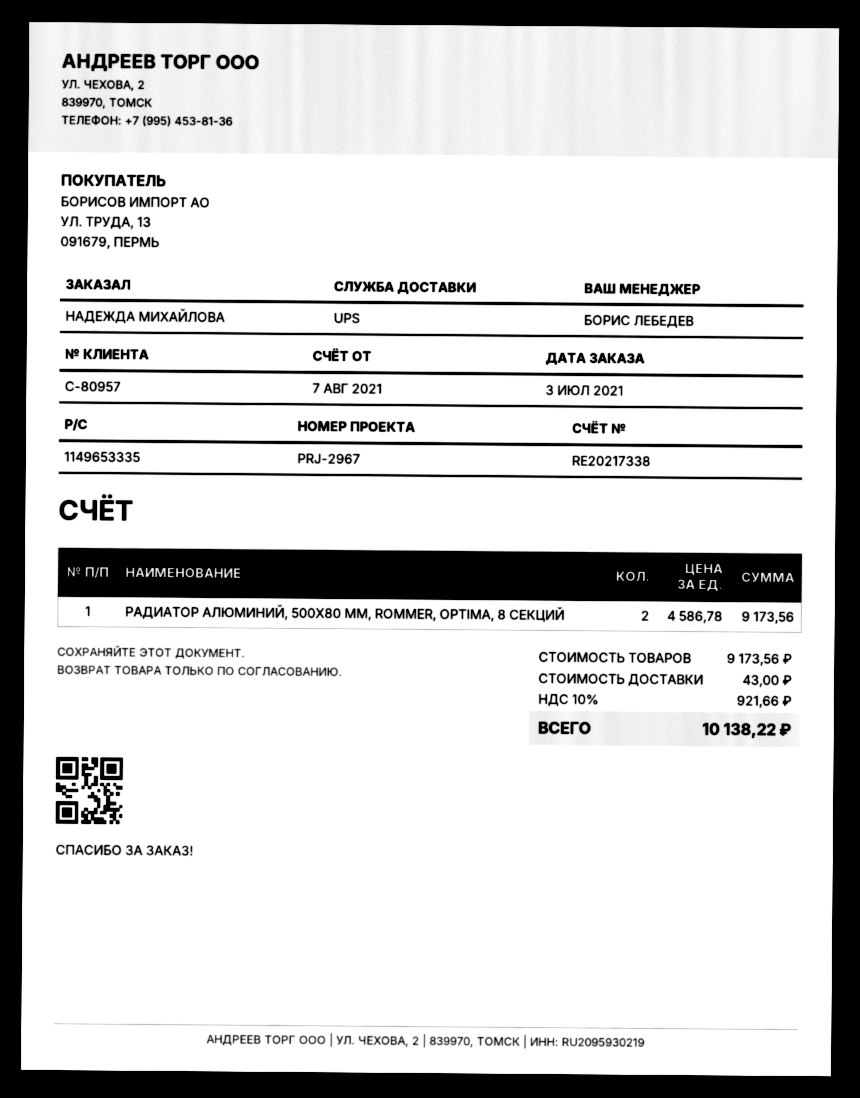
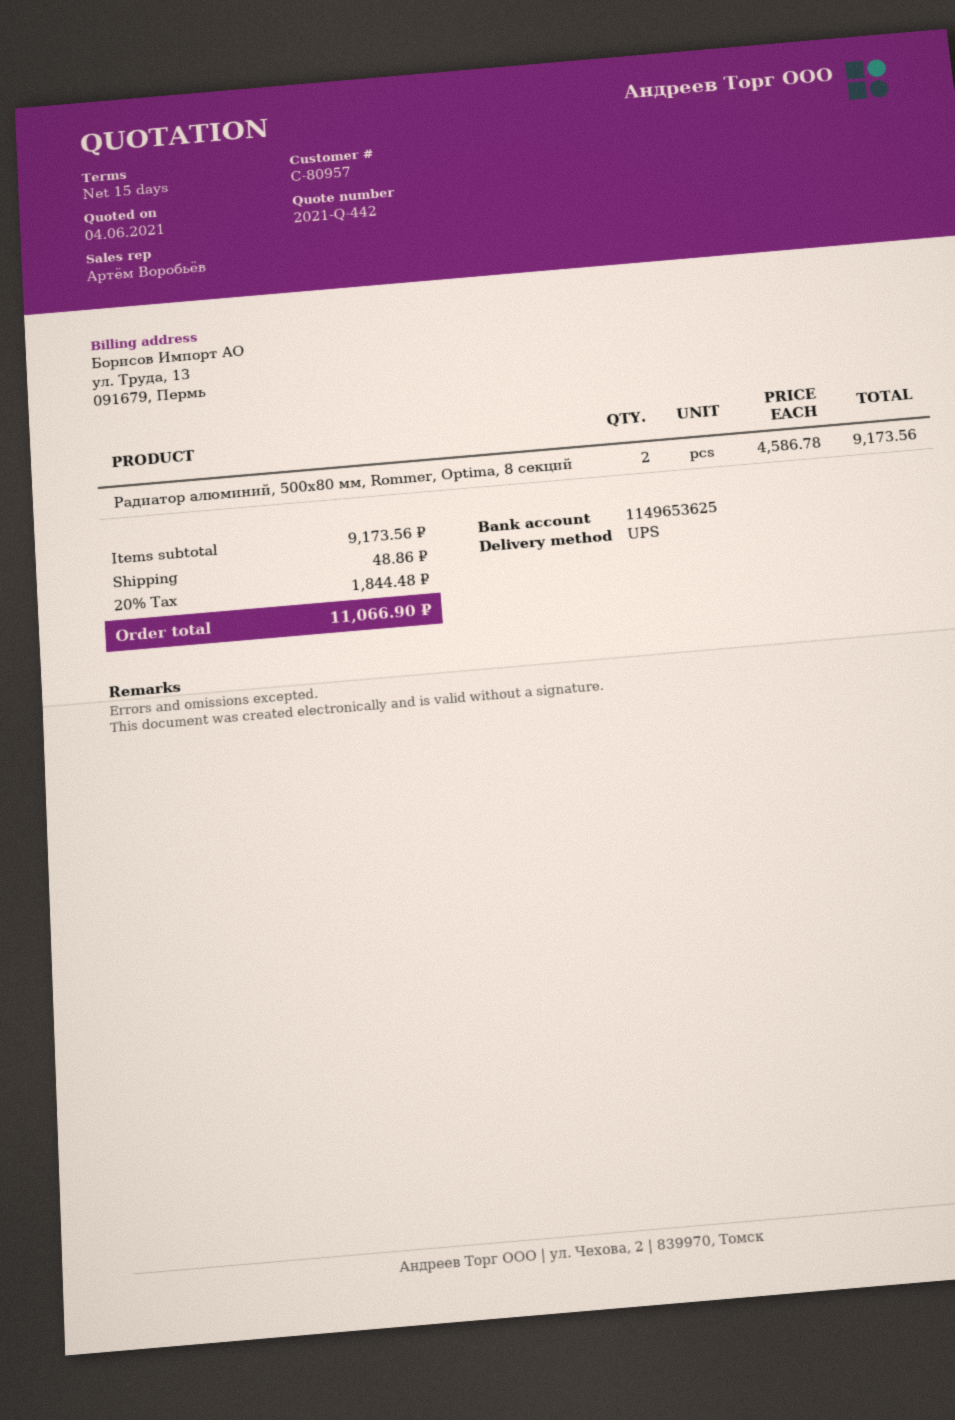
sales rep: БОРИС ЛЕБЕДЕВ -> Артём Воробьёв
bank account: 1149653335 -> 1149653625
shipping: 43.00 -> 48.86
tax: 10% = 921.66 -> 20% = 1844.48
total: 10138.22 -> 11066.90

